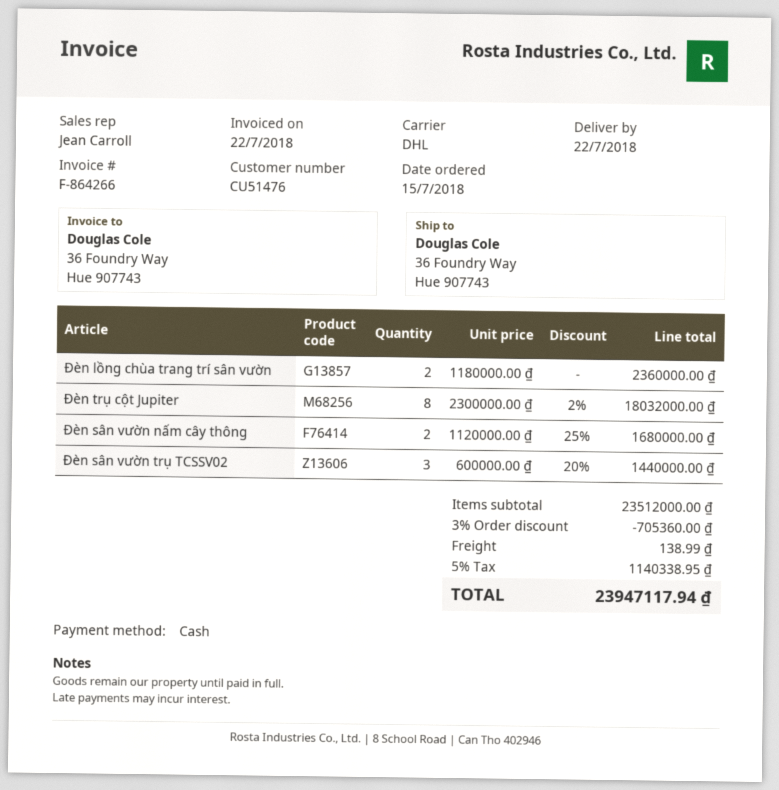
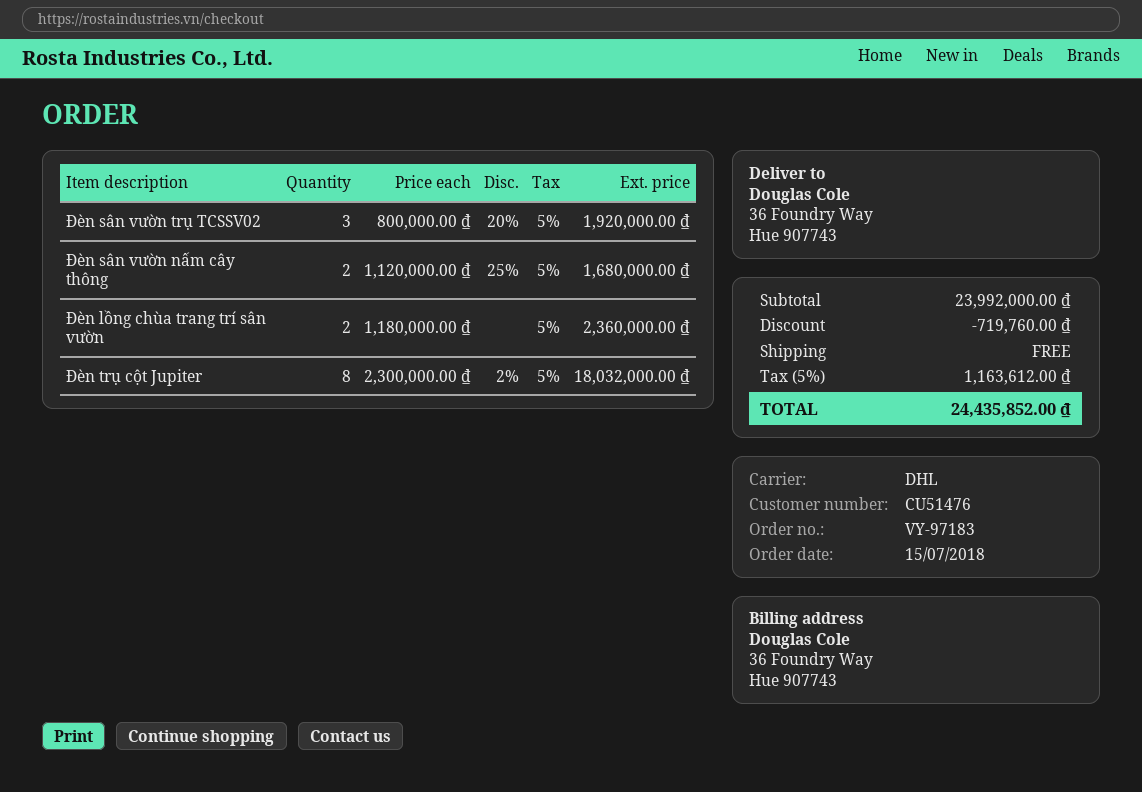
Đèn sân vườn trụ TCSSV02: 3 x 600000.00 - 20% = 1440000.00 -> 3 x 800000.00 - 20% = 1920000.00
subtotal: 23512000.00 -> 23992000.00
discount: 705360.00 -> 719760.00
shipping: 138.99 -> 0.00
tax: 5% = 1140338.95 -> 5% = 1163612.00
total: 23947117.94 -> 24435852.00

